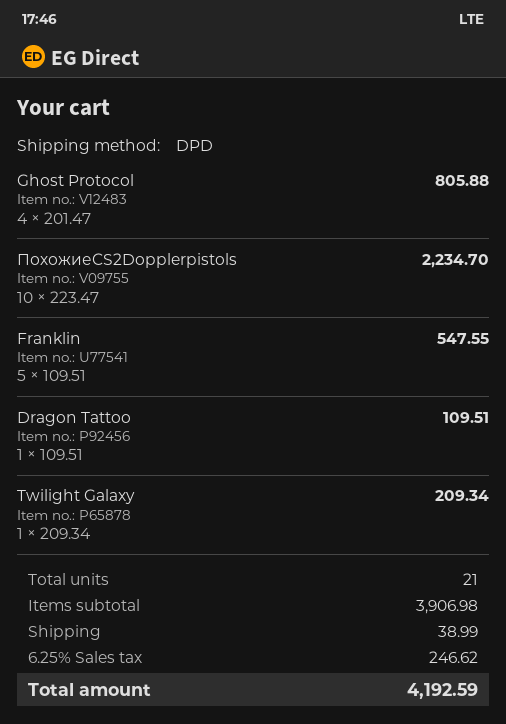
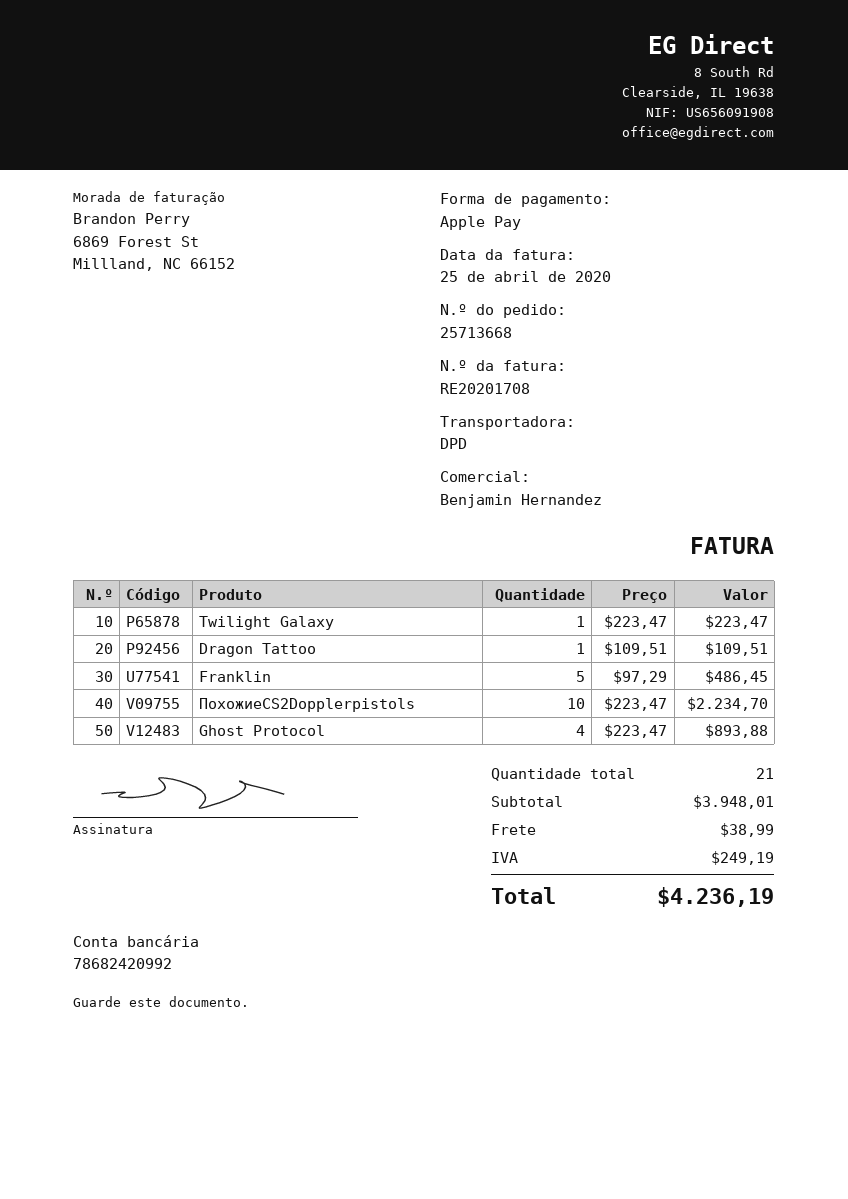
Ghost Protocol: 4 x 201.47 = 805.88 -> 4 x 223.47 = 893.88
Franklin: 5 x 109.51 = 547.55 -> 5 x 97.29 = 486.45
Twilight Galaxy: 1 x 209.34 = 209.34 -> 1 x 223.47 = 223.47
subtotal: 3906.98 -> 3948.01
tax: 246.62 -> 249.19
total: 4192.59 -> 4236.19

